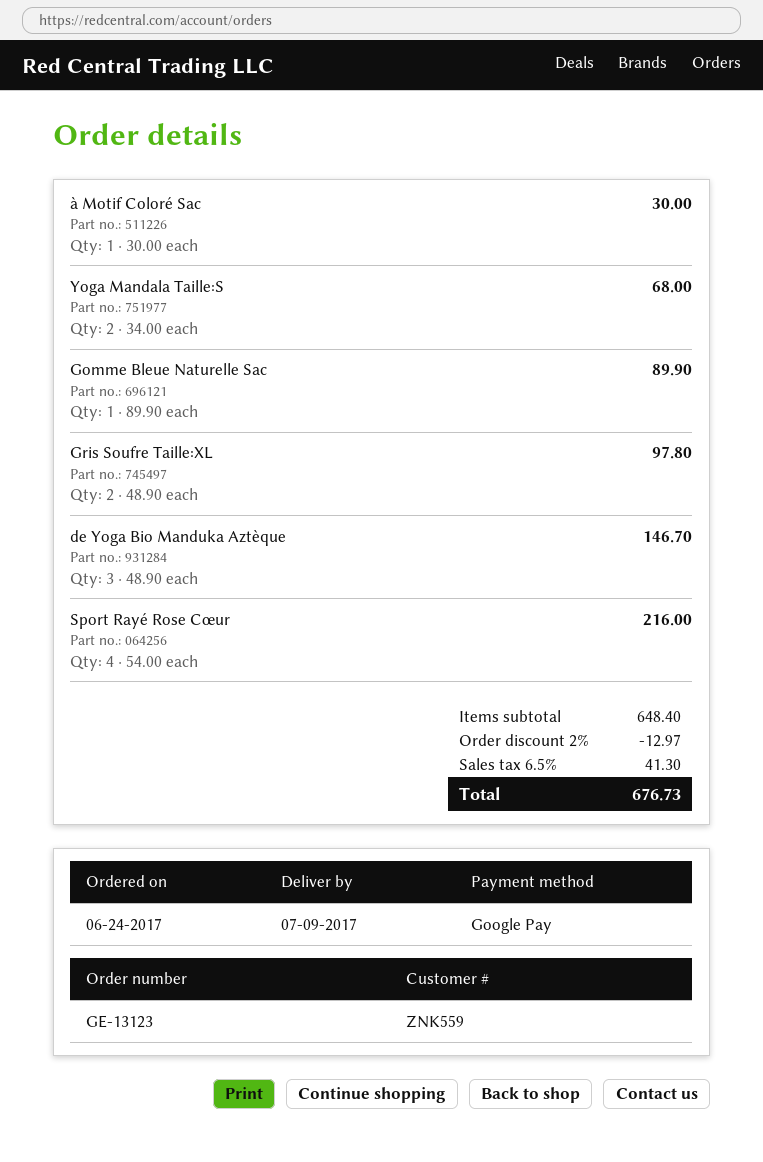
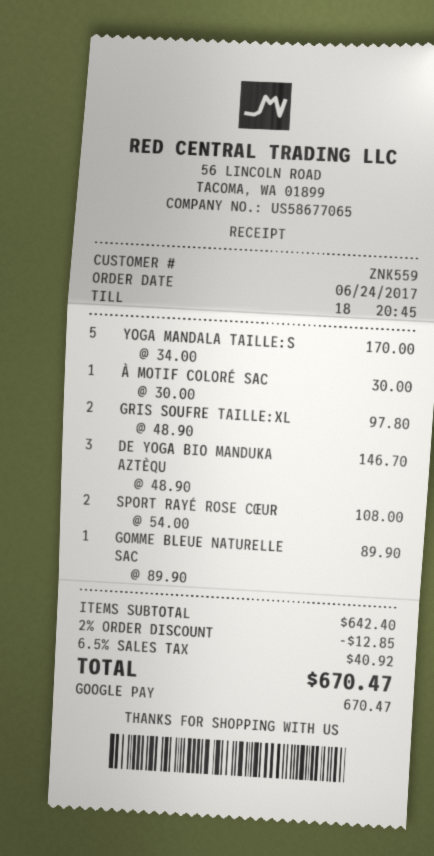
Yoga Mandala Taille:S: 2 x 34.00 = 68.00 -> 5 x 34.00 = 170.00
Sport Rayé Rose Cœur: 4 x 54.00 = 216.00 -> 2 x 54.00 = 108.00
subtotal: 648.40 -> 642.40
discount: 2% = 12.97 -> 2% = 12.85
tax: 6.5% = 41.30 -> 6.5% = 40.92
total: 676.73 -> 670.47

